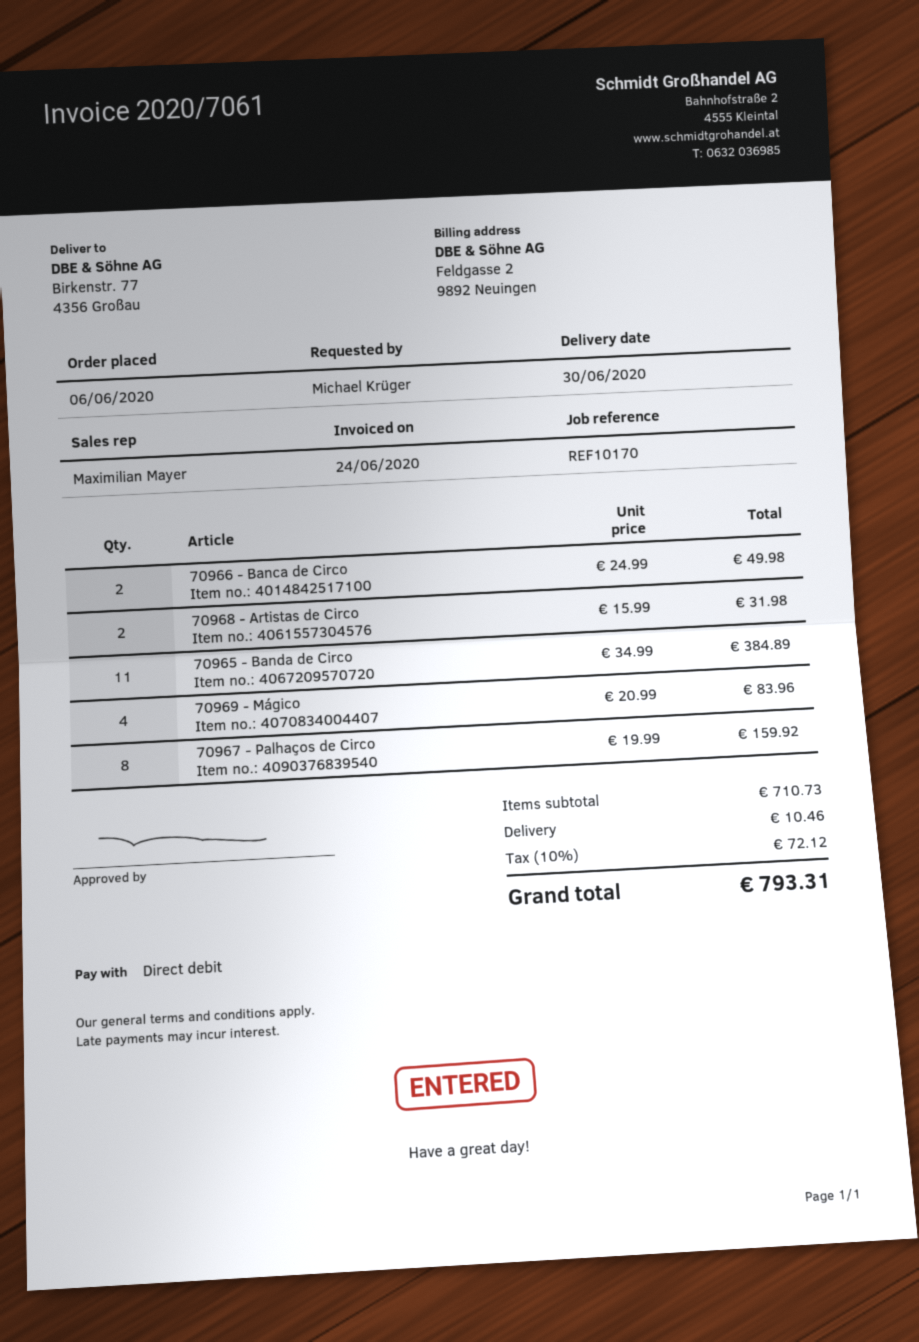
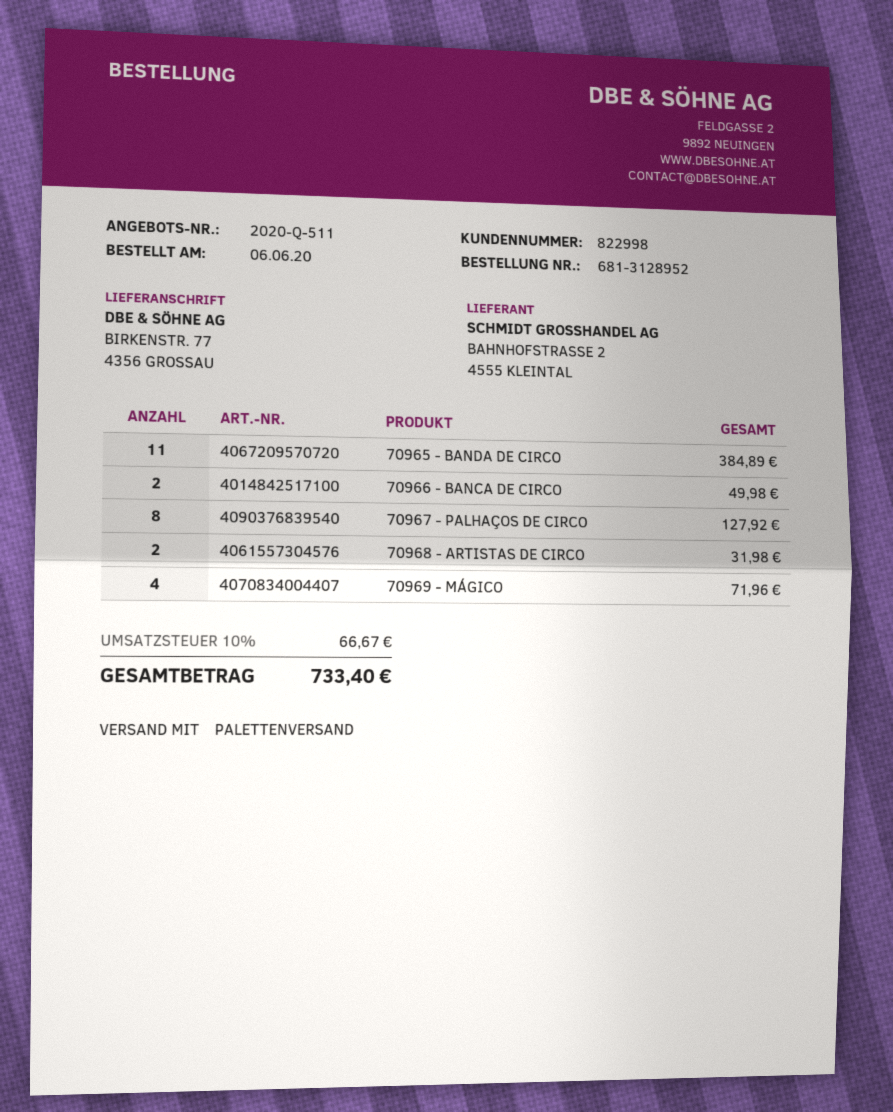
70969 - Mágico: 4 for 83.96 -> 4 for 71.96
70967 - Palhaços de Circo: 8 for 159.92 -> 8 for 127.92
shipping: 10.46 -> none
tax: 10% = 72.12 -> 10% = 66.67
total: 793.31 -> 733.40

